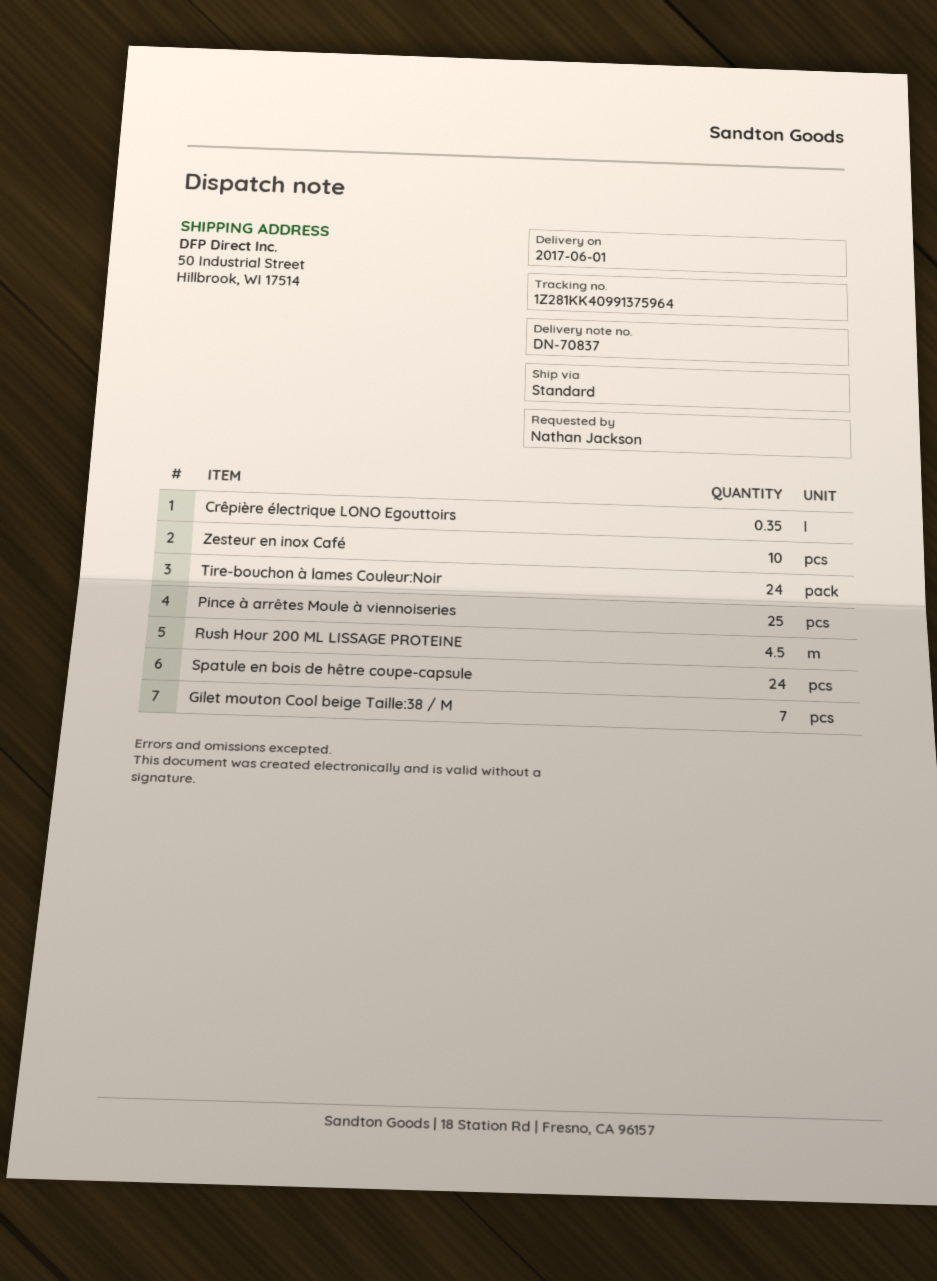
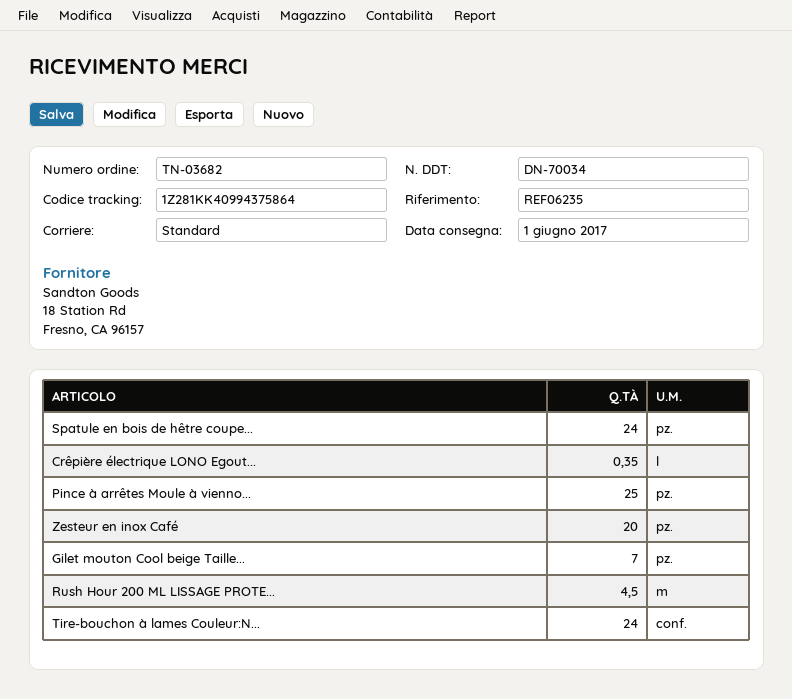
delivery note number: DN-70837 -> DN-70034
tracking number: 1Z281KK40991375964 -> 1Z281KK40994375864
Zesteur en inox Café: 10 -> 20

